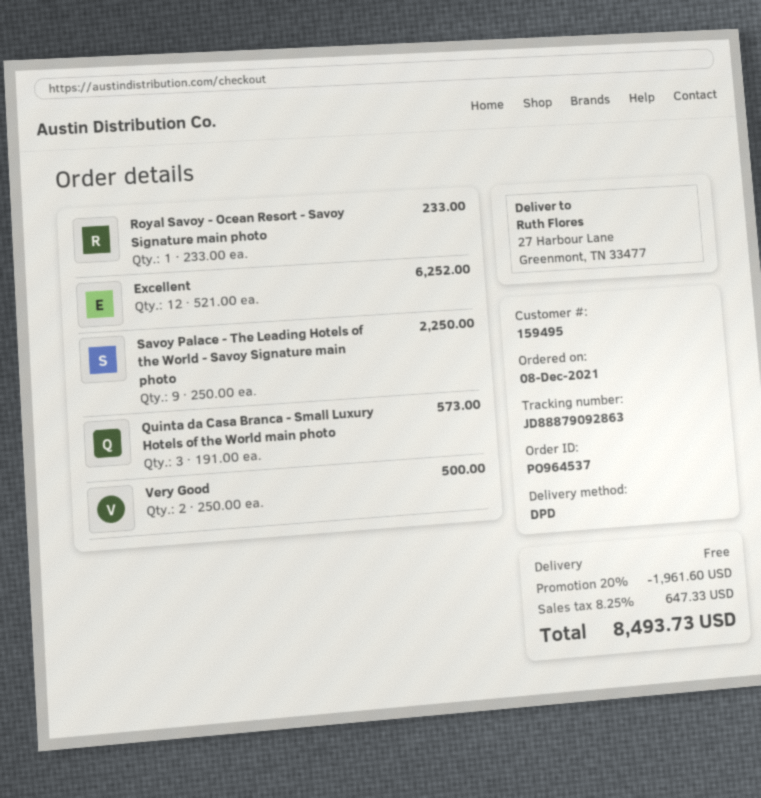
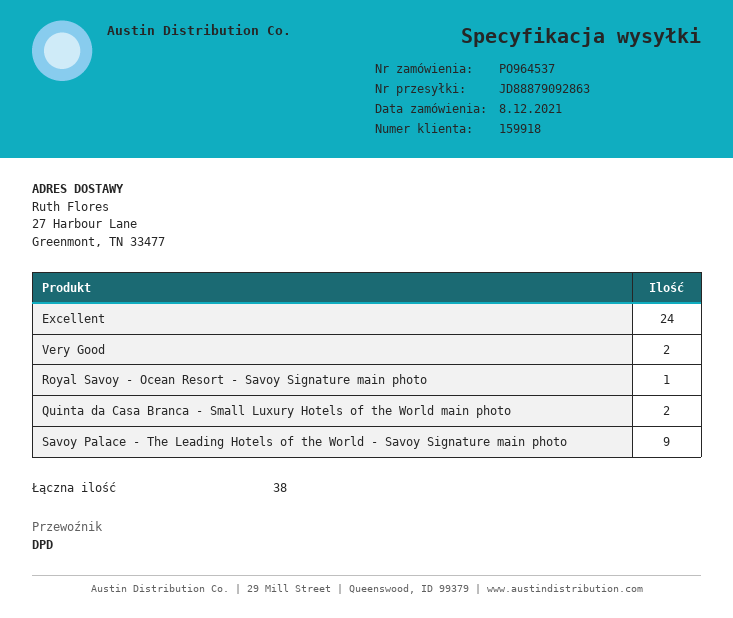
customer number: 159495 -> 159918
Excellent: 12 -> 24
Quinta da Casa Branca - Small Luxury Hotels of the World main photo: 3 -> 2

